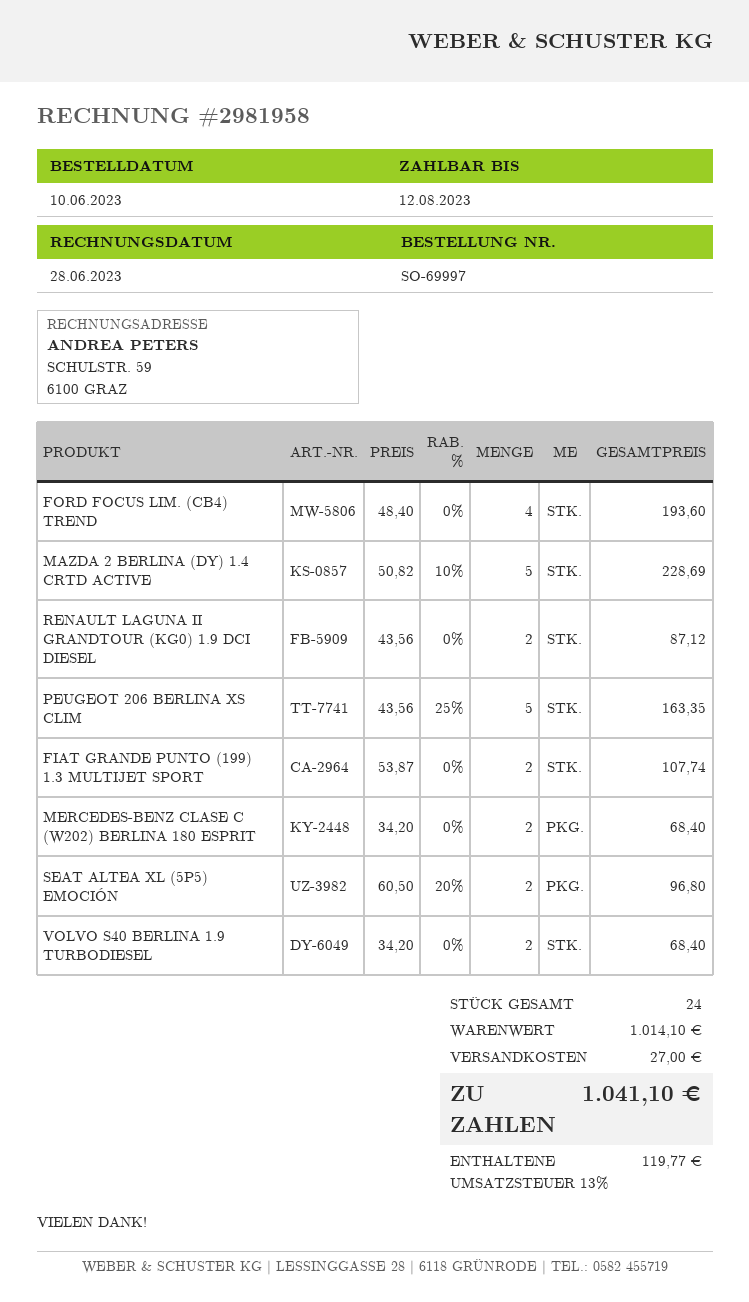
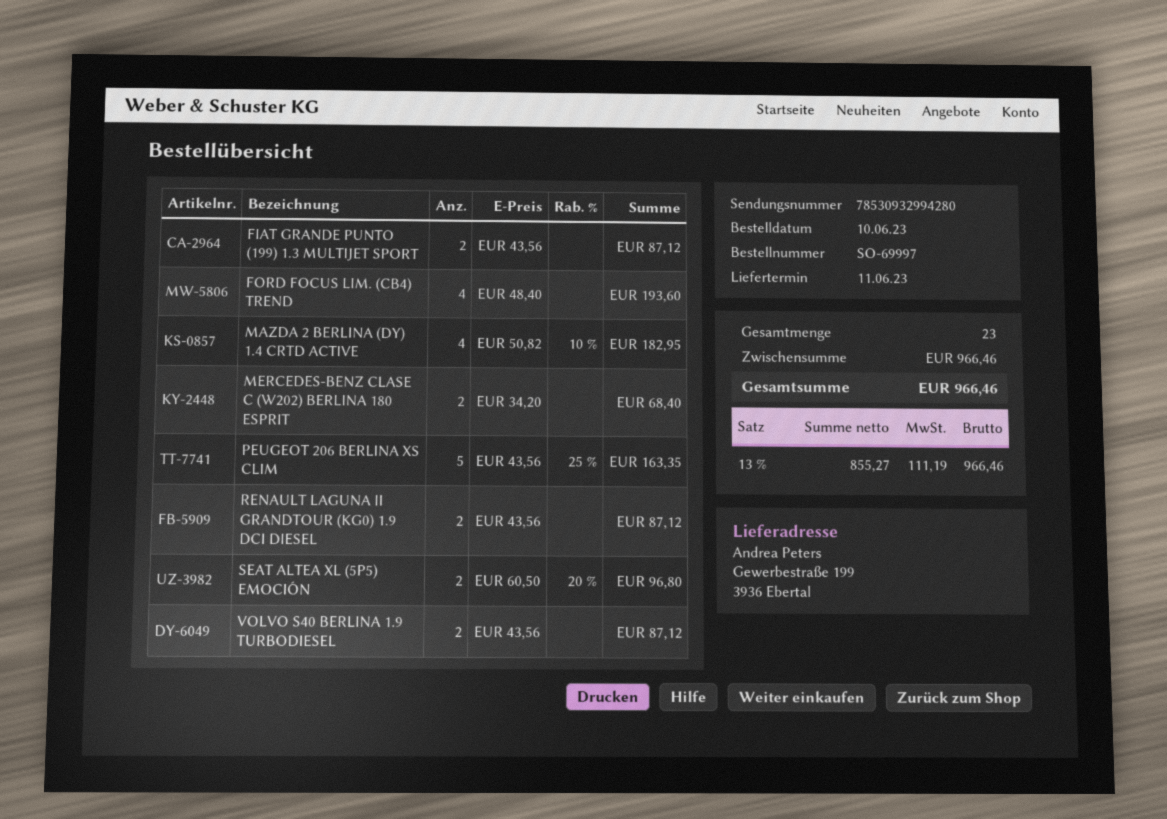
MAZDA 2 BERLINA (DY) 1.4 CRTD ACTIVE: 5 x 50.82 - 10% = 228.69 -> 4 x 50.82 - 10% = 182.95
FIAT GRANDE PUNTO (199) 1.3 MULTIJET SPORT: 2 x 53.87 = 107.74 -> 2 x 43.56 = 87.12
VOLVO S40 BERLINA 1.9 TURBODIESEL: 2 x 34.20 = 68.40 -> 2 x 43.56 = 87.12
total quantity: 24 -> 23
subtotal: 1014.10 -> 966.46
shipping: 27.00 -> none
tax: 13% = 119.77 -> 13% = 111.19
total: 1041.10 -> 966.46

